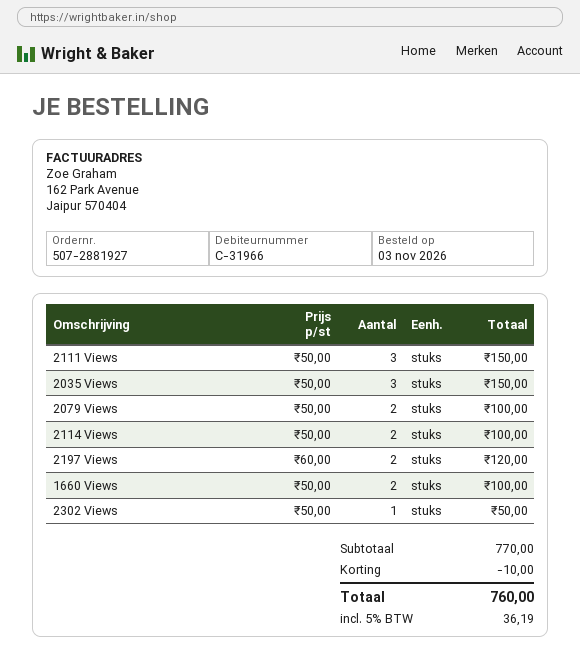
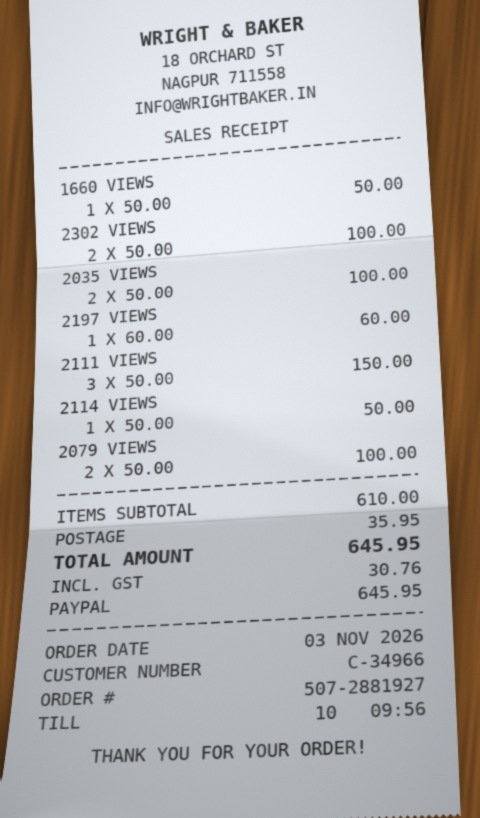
customer number: C-31966 -> C-34966
2035 Views: 3 x 50.00 = 150.00 -> 2 x 50.00 = 100.00
2114 Views: 2 x 50.00 = 100.00 -> 1 x 50.00 = 50.00
2197 Views: 2 x 60.00 = 120.00 -> 1 x 60.00 = 60.00
1660 Views: 2 x 50.00 = 100.00 -> 1 x 50.00 = 50.00
2302 Views: 1 x 50.00 = 50.00 -> 2 x 50.00 = 100.00
subtotal: 770.00 -> 610.00
discount: 10.00 -> none
shipping: none -> 35.95
tax: 36.19 -> 30.76
total: 760.00 -> 645.95

